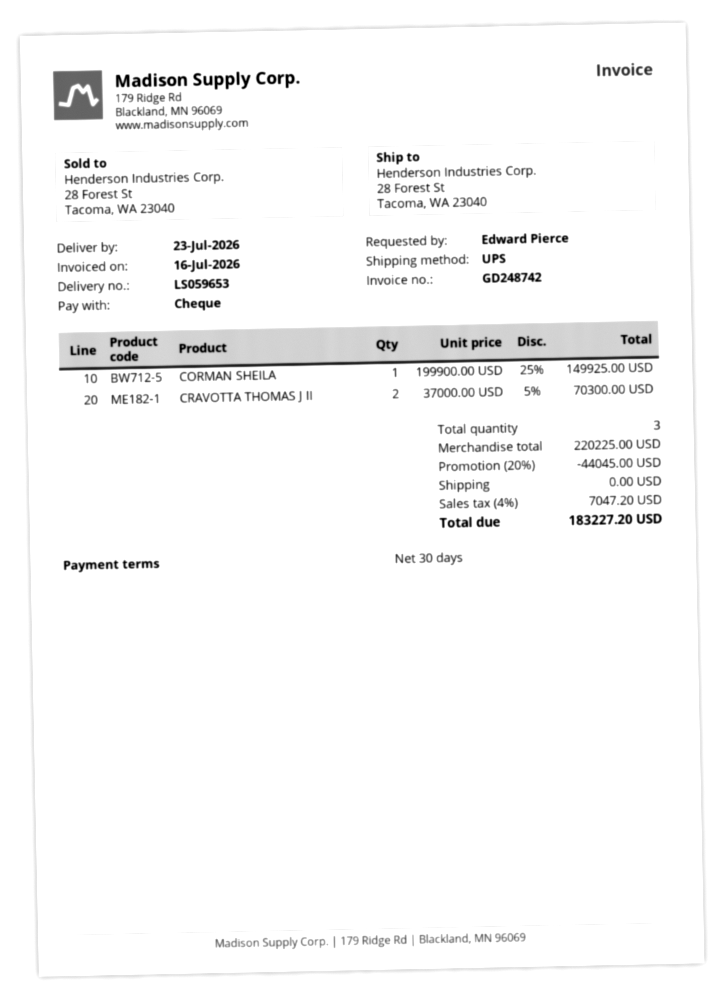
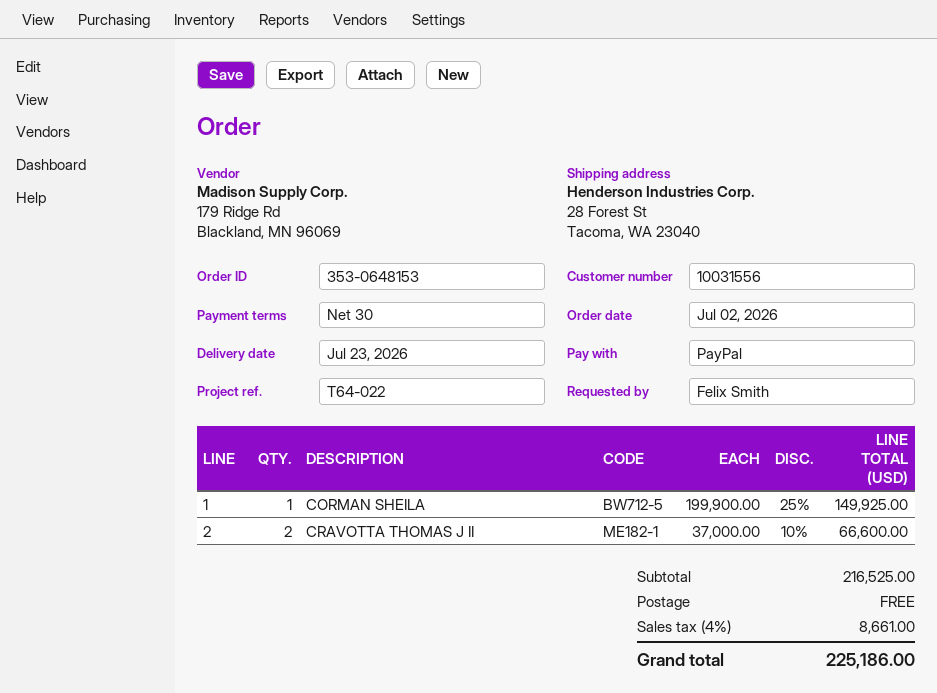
ordered by: Edward Pierce -> Felix Smith
payment method: cheque -> PayPal
CRAVOTTA THOMAS J II: 2 x 37000.00 - 5% = 70300.00 -> 2 x 37000.00 - 10% = 66600.00
subtotal: 220225.00 -> 216525.00
discount: 20% = 44045.00 -> none
tax: 4% = 7047.20 -> 4% = 8661.00
total: 183227.20 -> 225186.00

